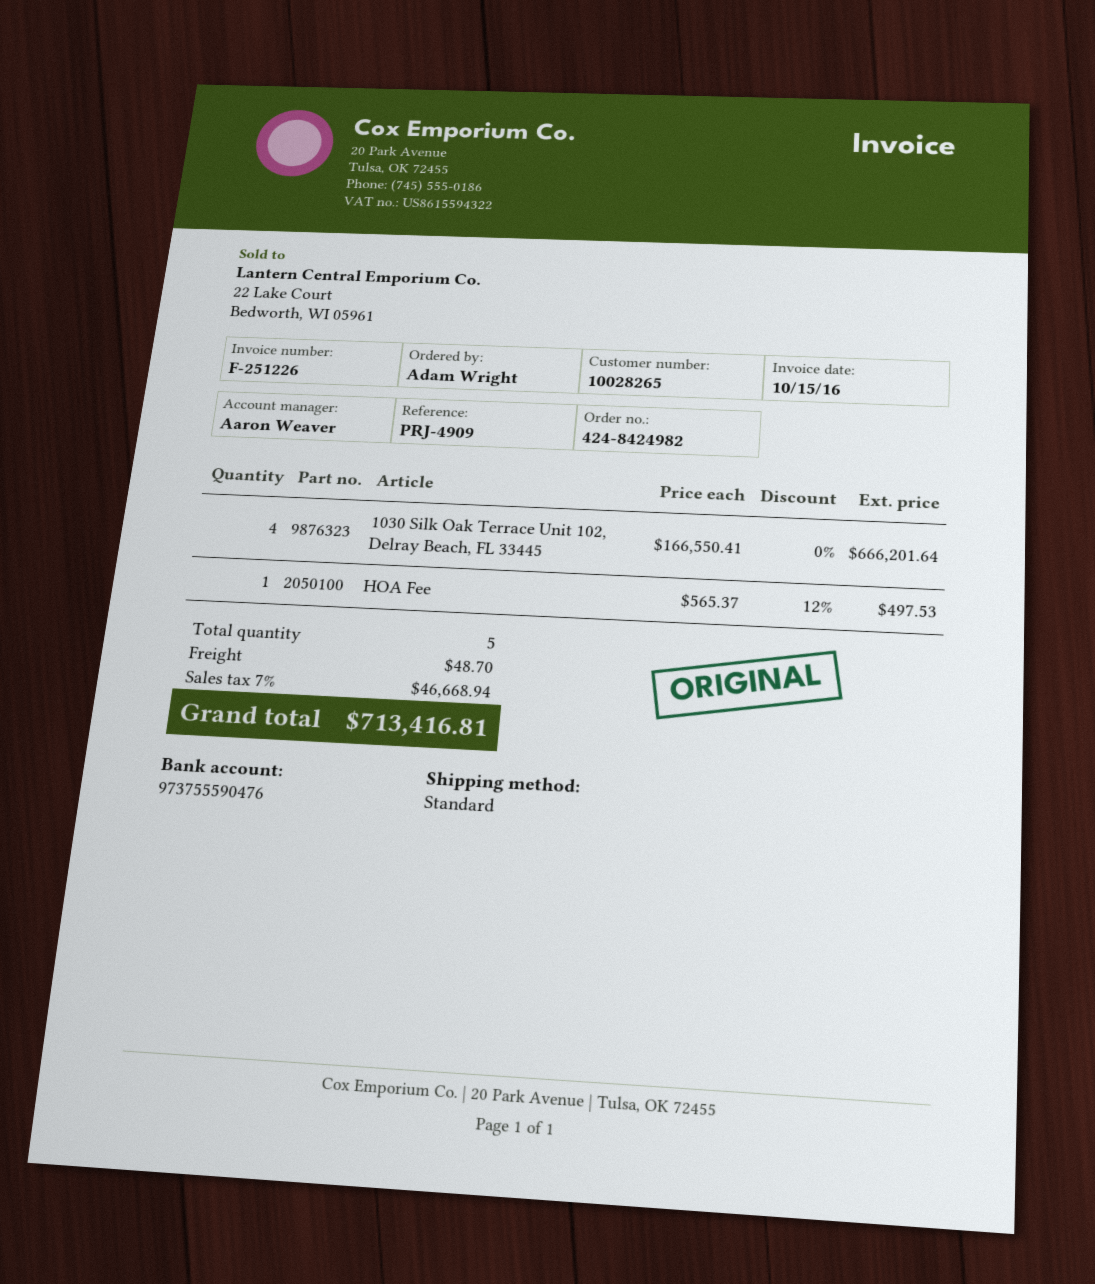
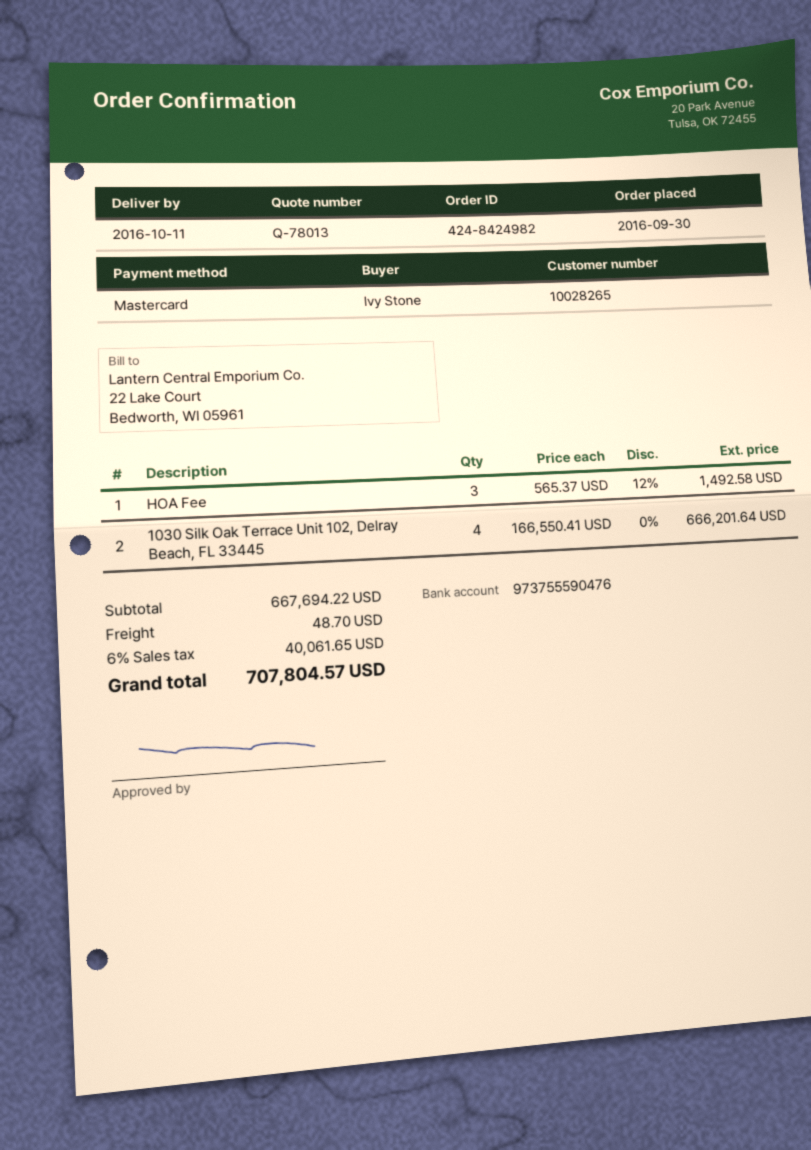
ordered by: Adam Wright -> Ivy Stone
HOA Fee: 1 x 565.37 - 12% = 497.53 -> 3 x 565.37 - 12% = 1492.58
tax: 7% = 46668.94 -> 6% = 40061.65
total: 713416.81 -> 707804.57

